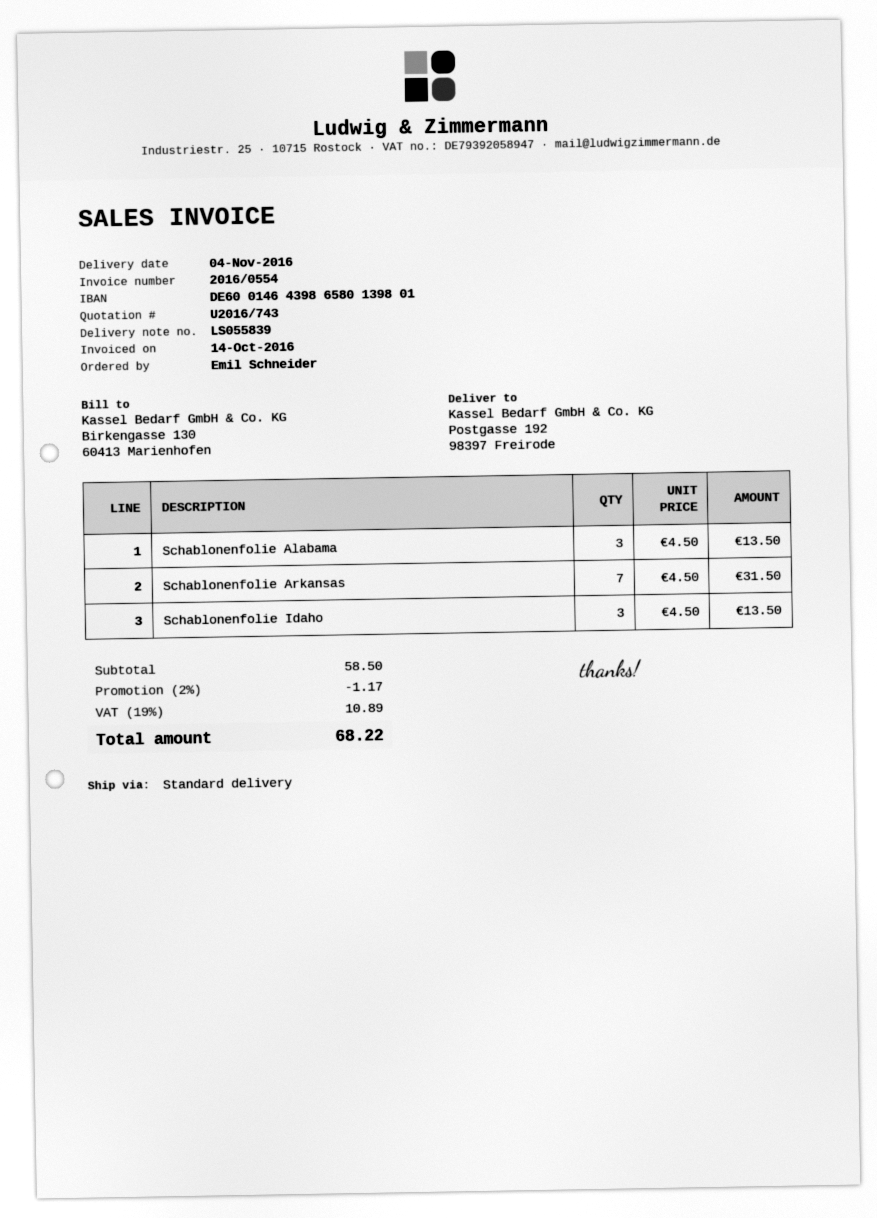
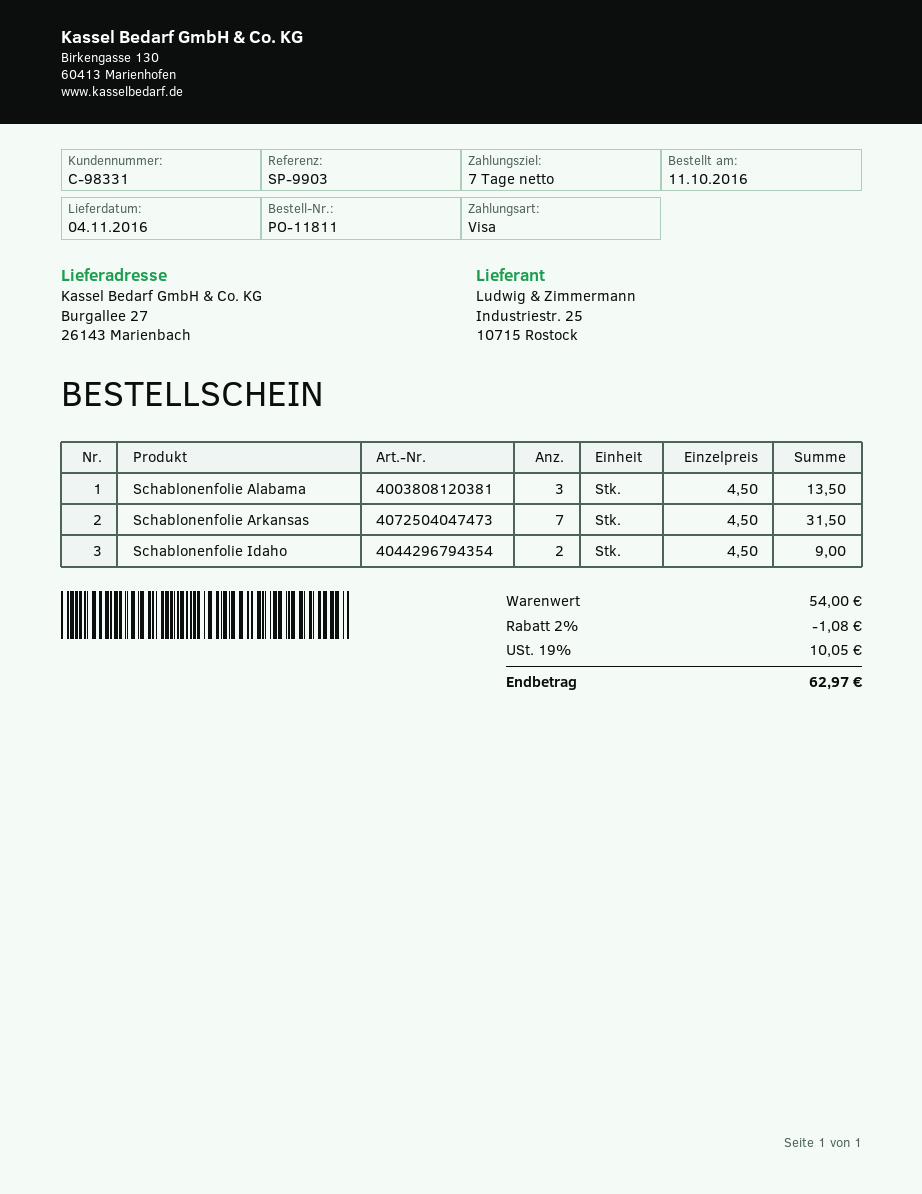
ship to: Postgasse 192, 98397 Freirode -> Burgallee 27, 26143 Marienbach
Schablonenfolie Idaho: 3 x 4.50 = 13.50 -> 2 x 4.50 = 9.00
subtotal: 58.50 -> 54.00
discount: 2% = 1.17 -> 2% = 1.08
tax: 19% = 10.89 -> 19% = 10.05
total: 68.22 -> 62.97

